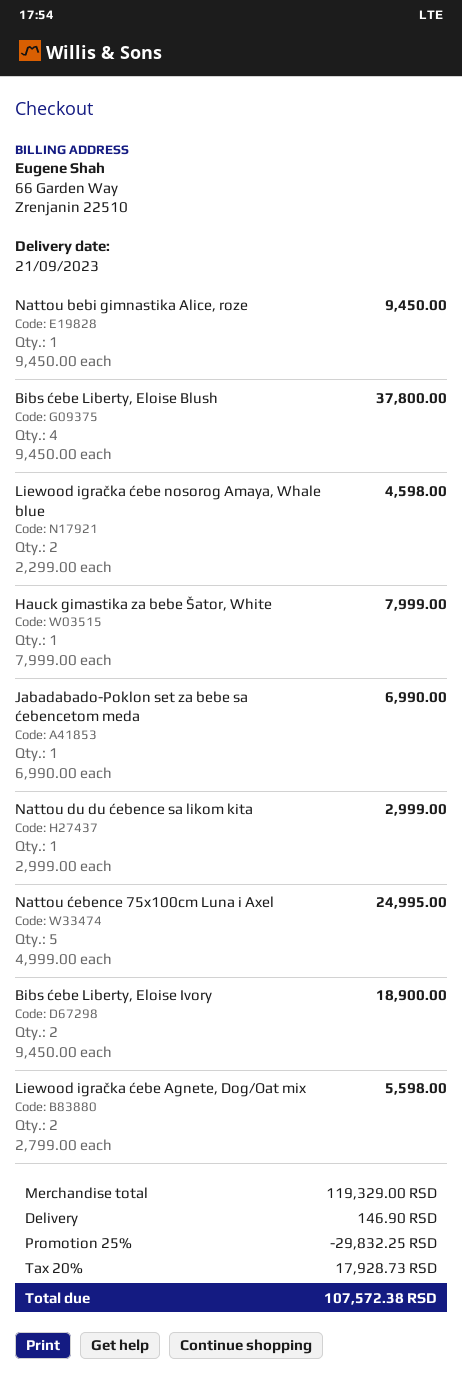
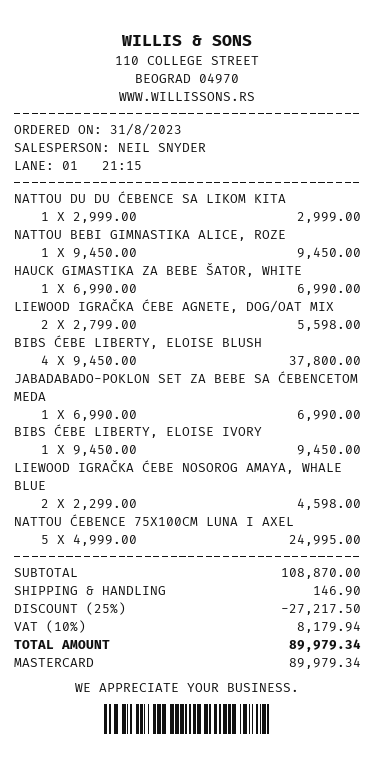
Hauck gimastika za bebe Šator, White: 1 x 7999.00 = 7999.00 -> 1 x 6990.00 = 6990.00
Bibs ćebe Liberty, Eloise Ivory: 2 x 9450.00 = 18900.00 -> 1 x 9450.00 = 9450.00
subtotal: 119329.00 -> 108870.00
discount: 25% = 29832.25 -> 25% = 27217.50
tax: 20% = 17928.73 -> 10% = 8179.94
total: 107572.38 -> 89979.34

